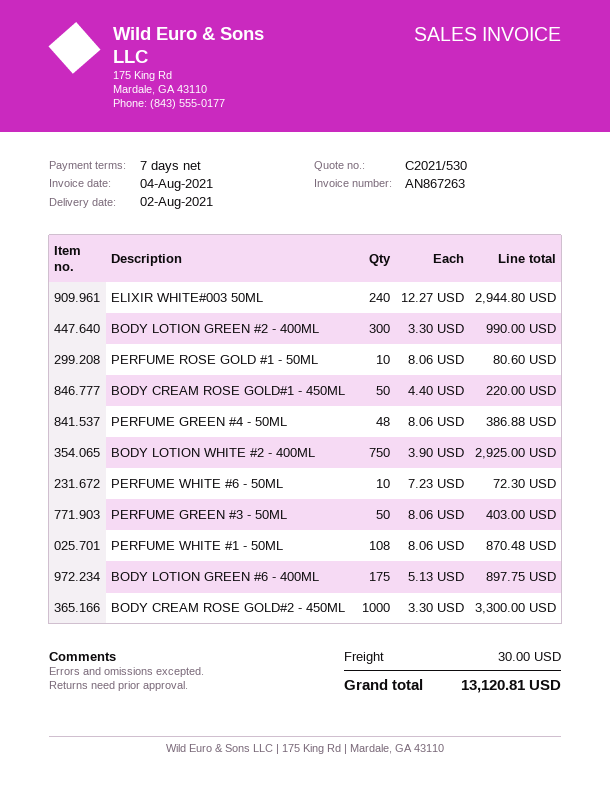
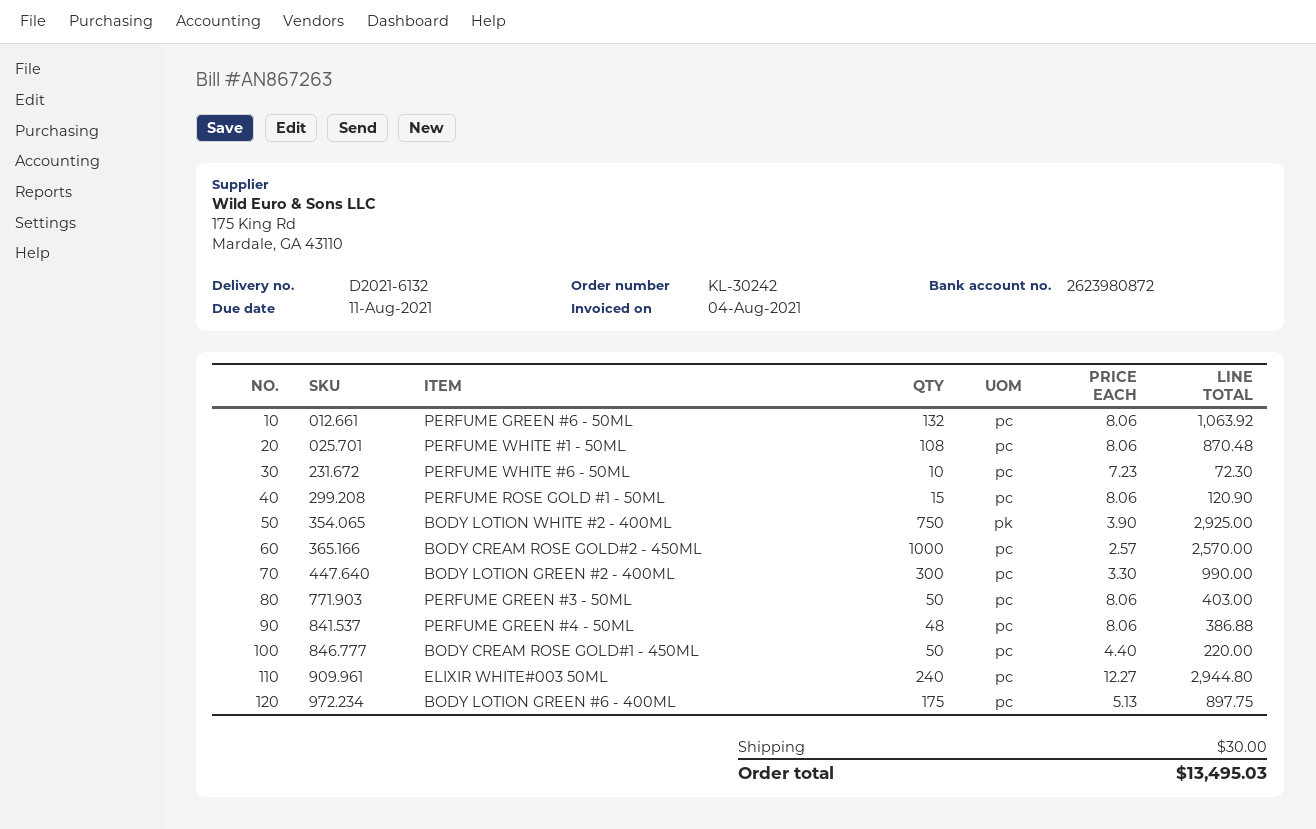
PERFUME ROSE GOLD #1 - 50ML: 10 x 8.06 = 80.60 -> 15 x 8.06 = 120.90
BODY CREAM ROSE GOLD#2 - 450ML: 1000 x 3.30 = 3300.00 -> 1000 x 2.57 = 2570.00
PERFUME GREEN #6 - 50ML: none -> 132 x 8.06 = 1063.92
total: 13120.81 -> 13495.03

